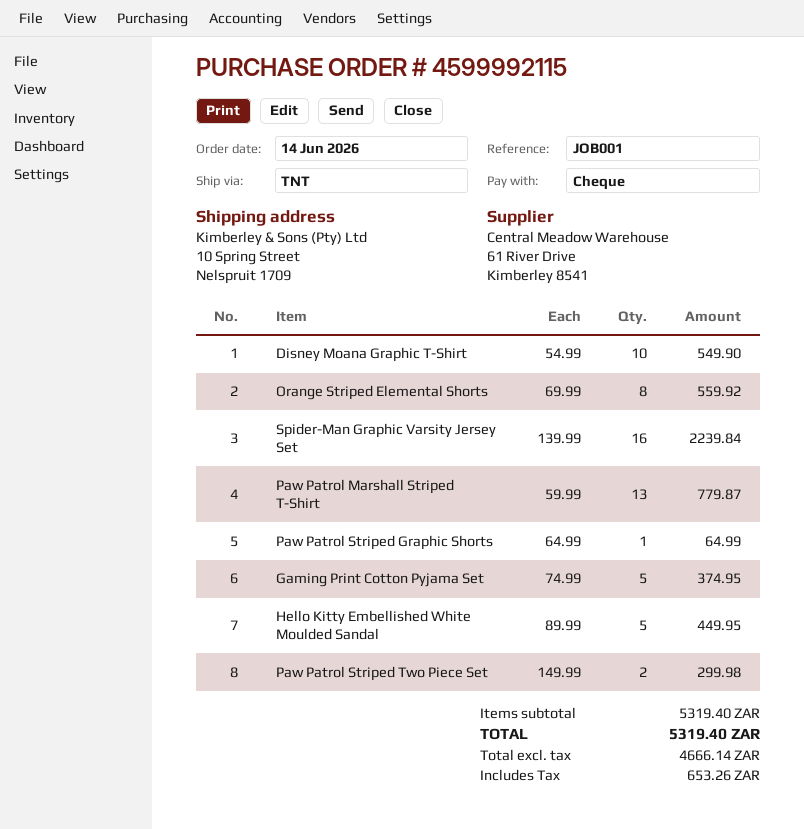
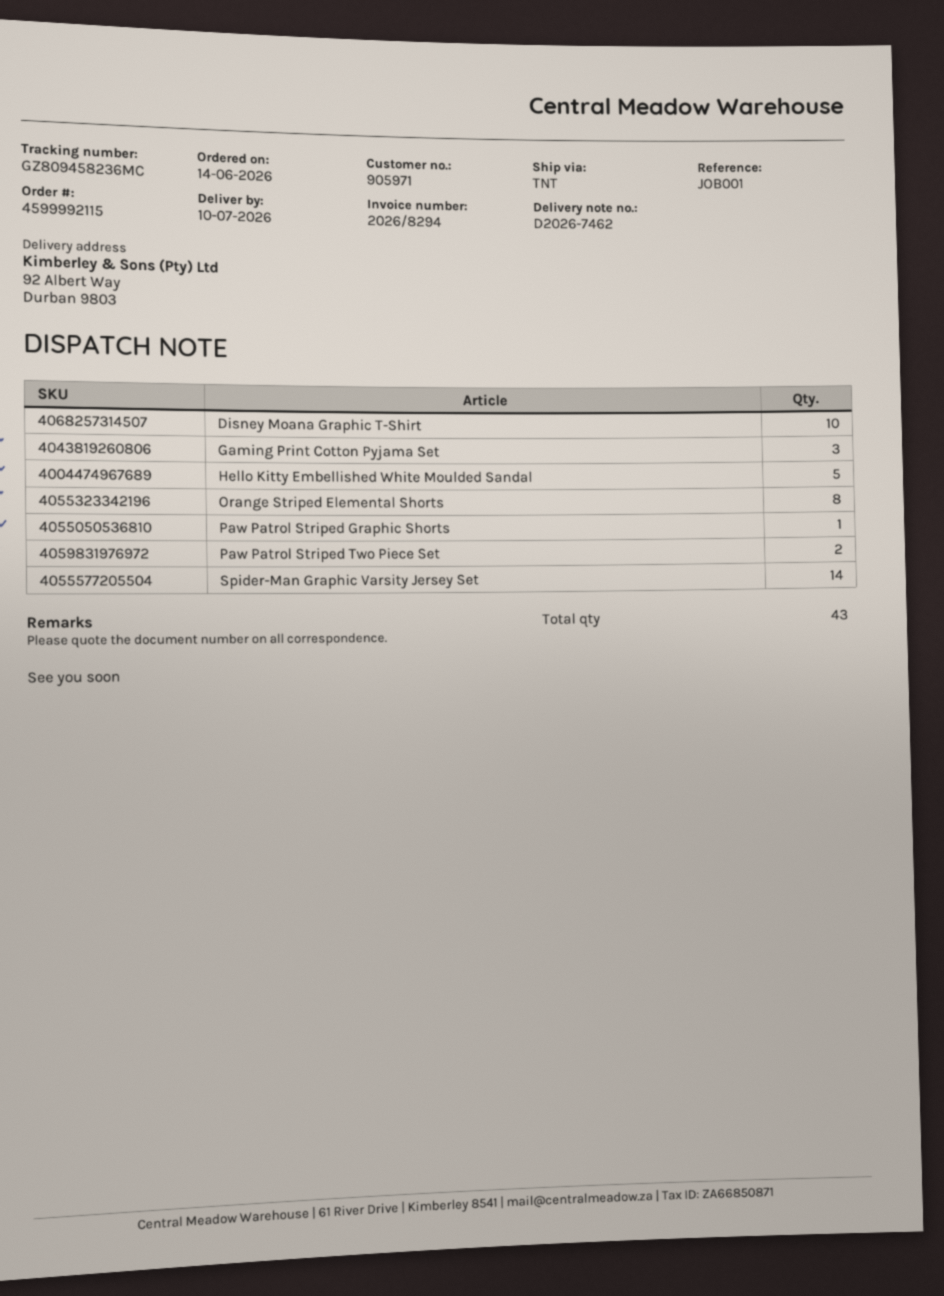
ship to: 10 Spring Street, Nelspruit 1709 -> 92 Albert Way, Durban 9803
Spider-Man Graphic Varsity Jersey Set: 16 -> 14
Paw Patrol Marshall Striped T-Shirt: 13 -> none
Gaming Print Cotton Pyjama Set: 5 -> 3

